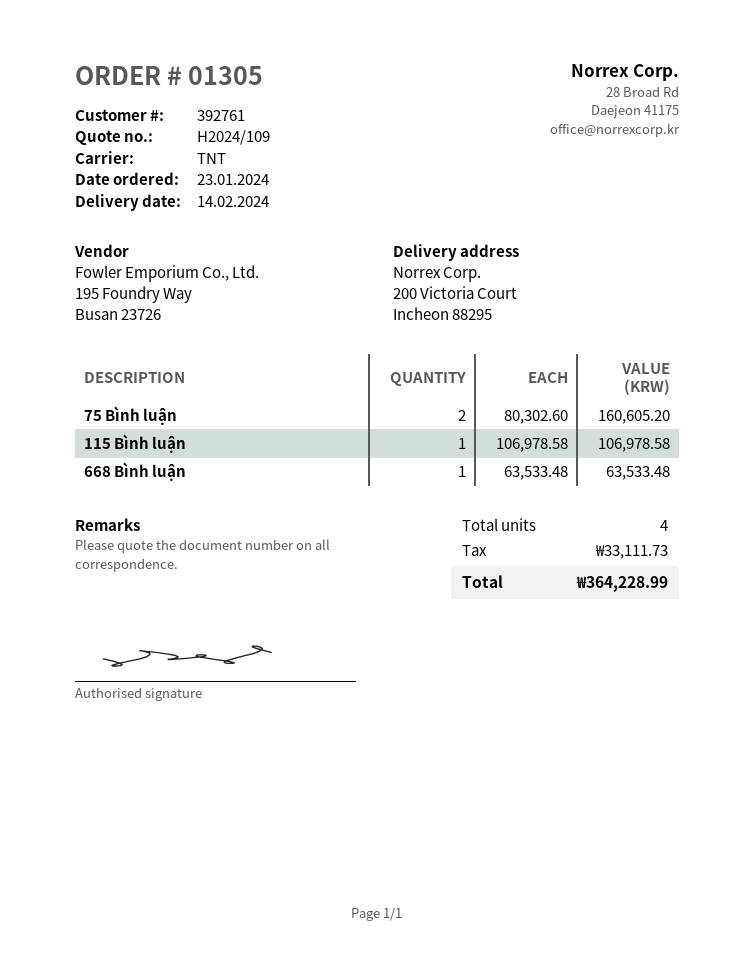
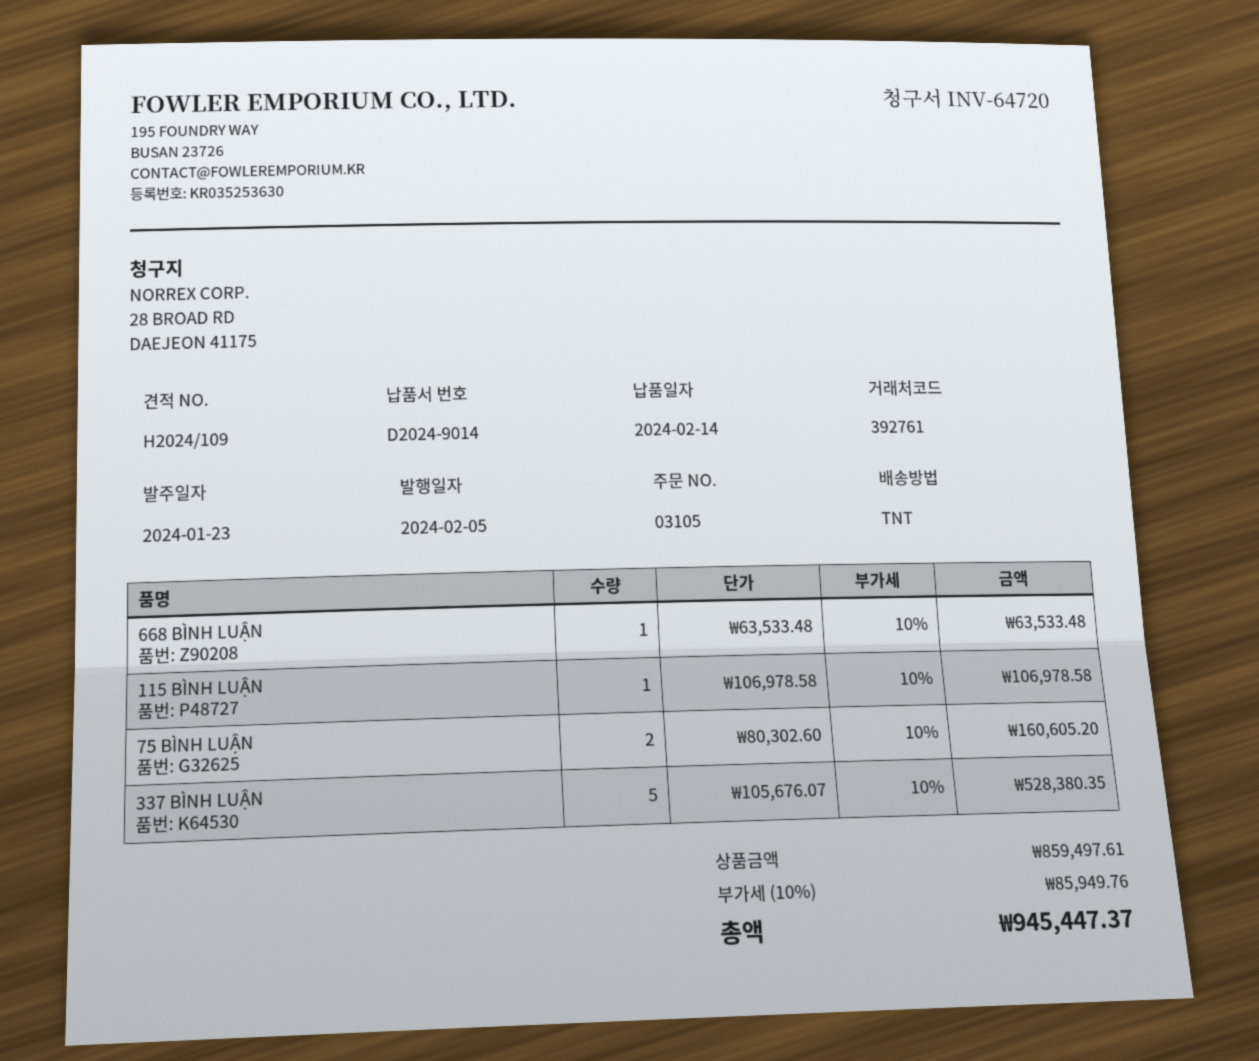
order number: 01305 -> 03105
337 BÌNH LUẬN: none -> 5 x 105676.07 = 528380.35
tax: 33111.73 -> 85949.76
total: 364228.99 -> 945447.37

